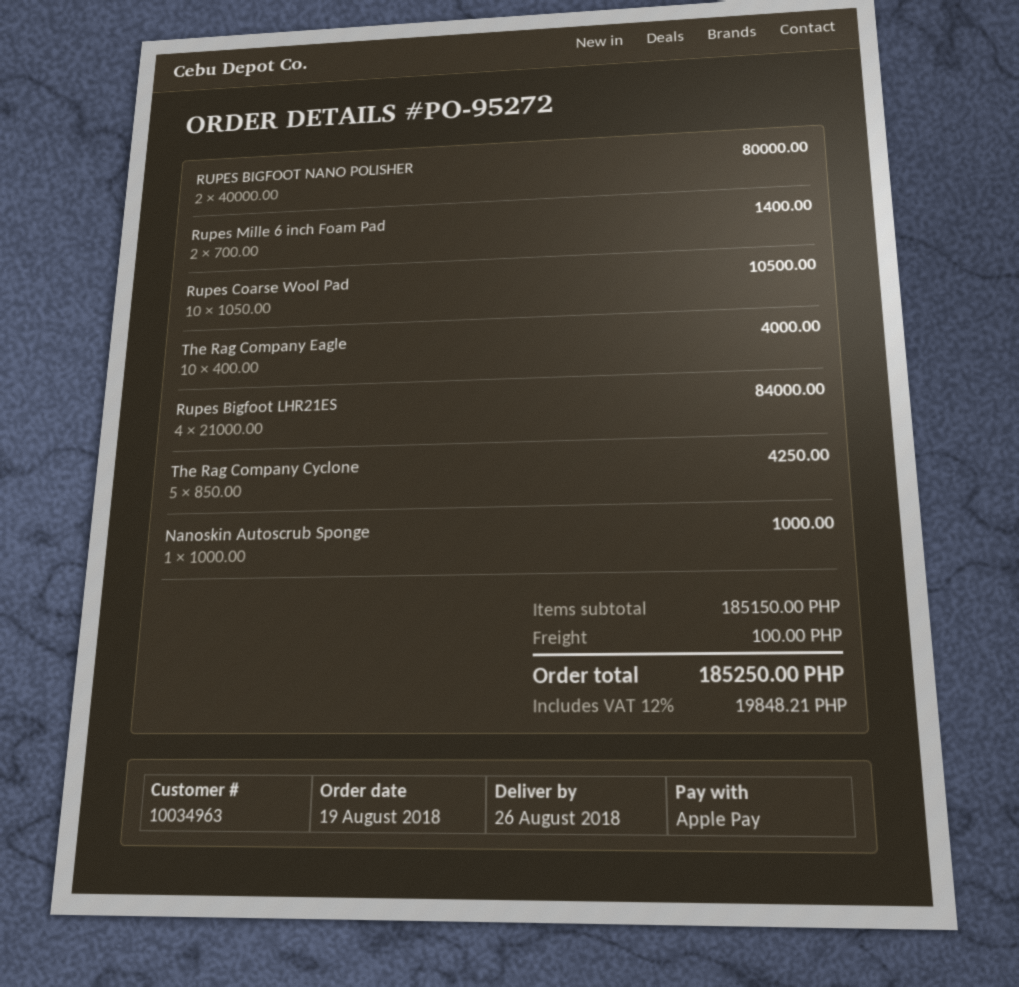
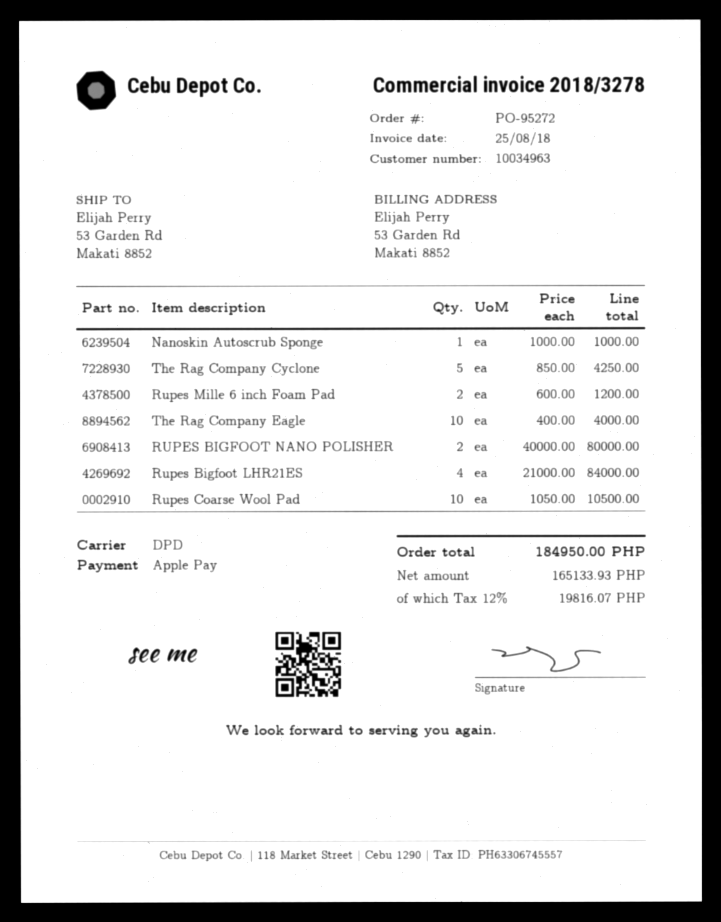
Rupes Mille 6 inch Foam Pad: 2 x 700.00 = 1400.00 -> 2 x 600.00 = 1200.00
shipping: 100.00 -> none
tax: 12% = 19848.21 -> 12% = 19816.07
total: 185250.00 -> 184950.00

